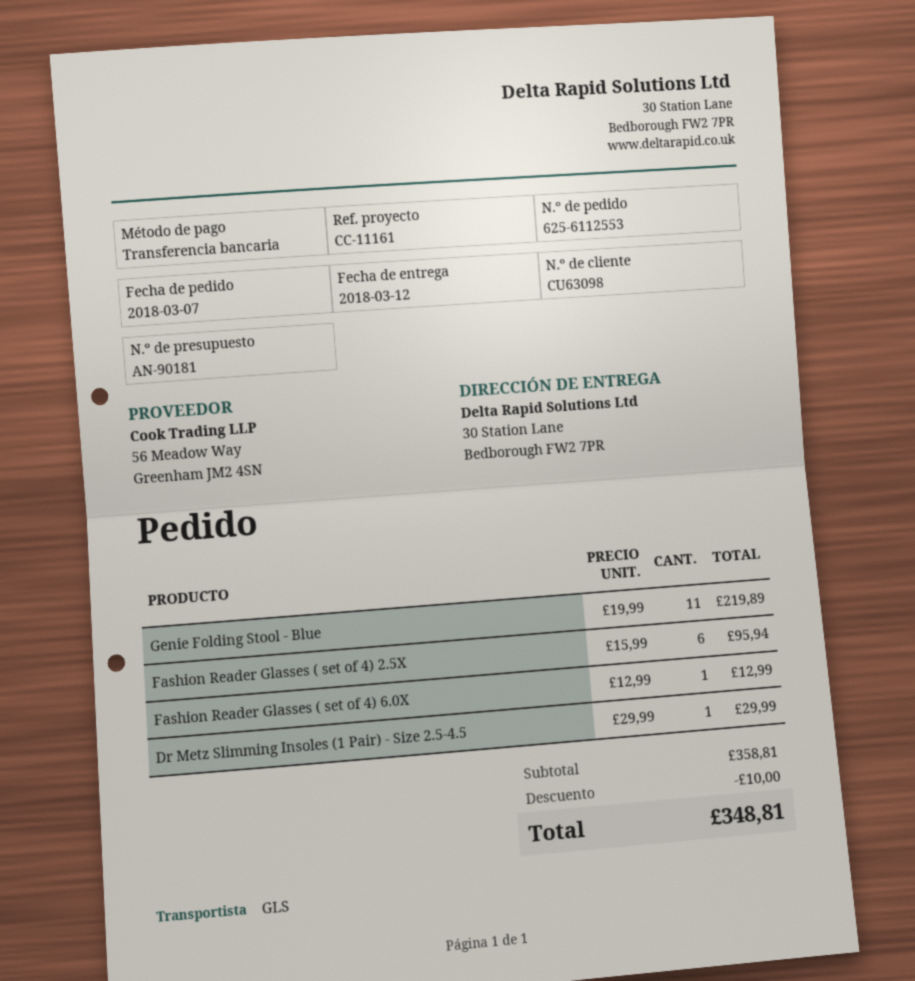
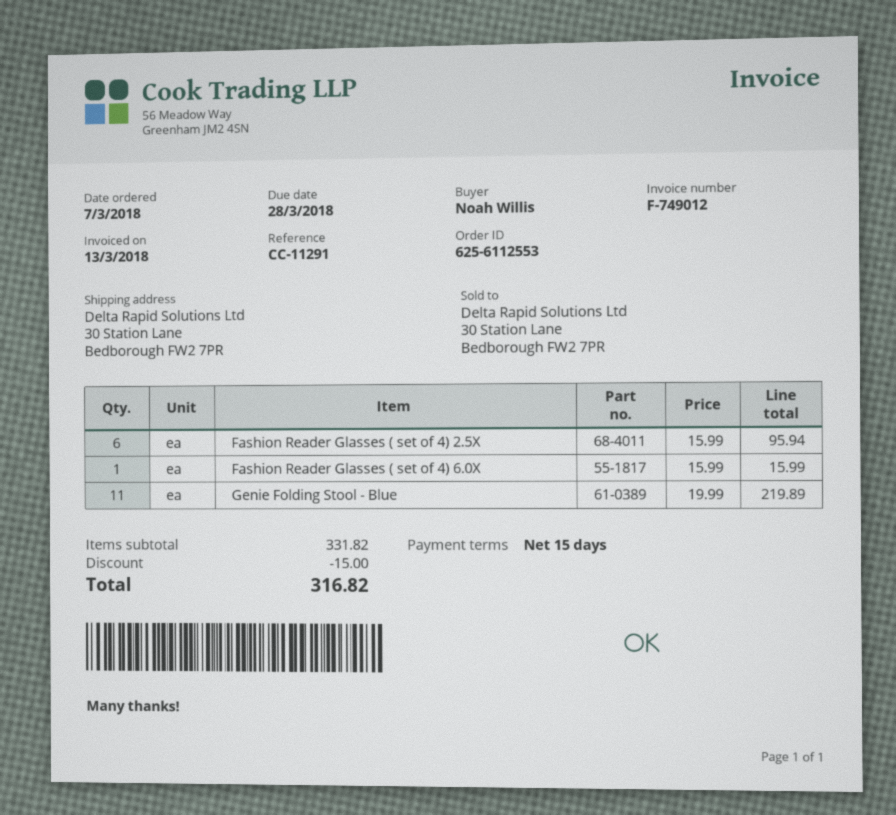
reference: CC-11161 -> CC-11291
Fashion Reader Glasses ( set of 4) 6.0X: 1 x 12.99 = 12.99 -> 1 x 15.99 = 15.99
Dr Metz Slimming Insoles (1 Pair) - Size 2.5-4.5: 1 x 29.99 = 29.99 -> none
subtotal: 358.81 -> 331.82
discount: 10.00 -> 15.00
total: 348.81 -> 316.82

